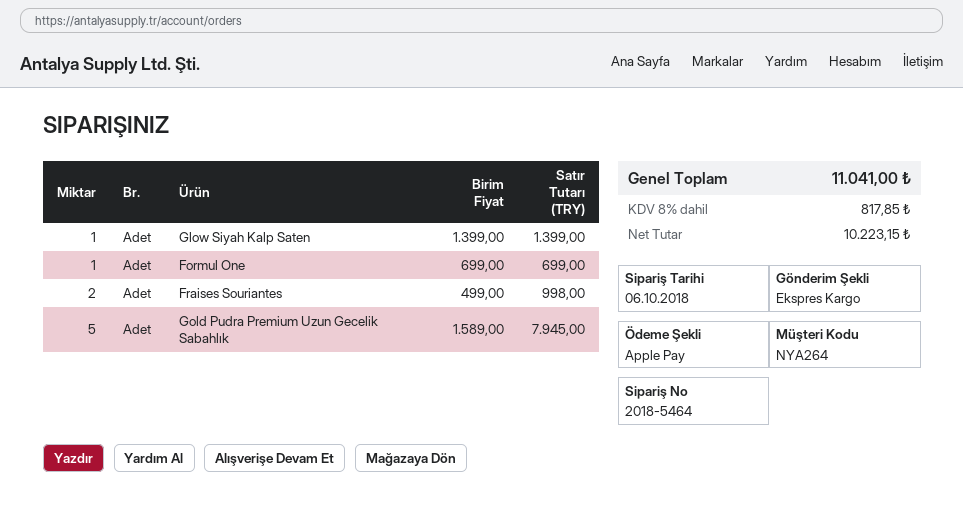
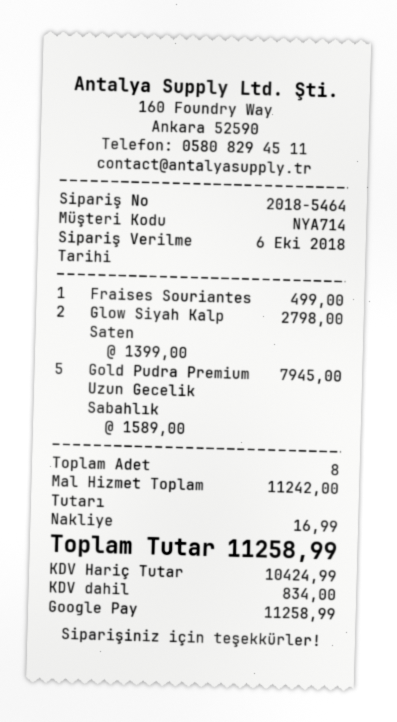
customer number: NYA264 -> NYA714
payment method: Apple Pay -> Google Pay
Glow Siyah Kalp Saten: 1 x 1399.00 = 1399.00 -> 2 x 1399.00 = 2798.00
Formul One: 1 x 699.00 = 699.00 -> none
Fraises Souriantes: 2 x 499.00 = 998.00 -> 1 x 499.00 = 499.00
shipping: none -> 16.99
net: 10223.15 -> 10424.99
tax: 817.85 -> 834.00
total: 11041.00 -> 11258.99

